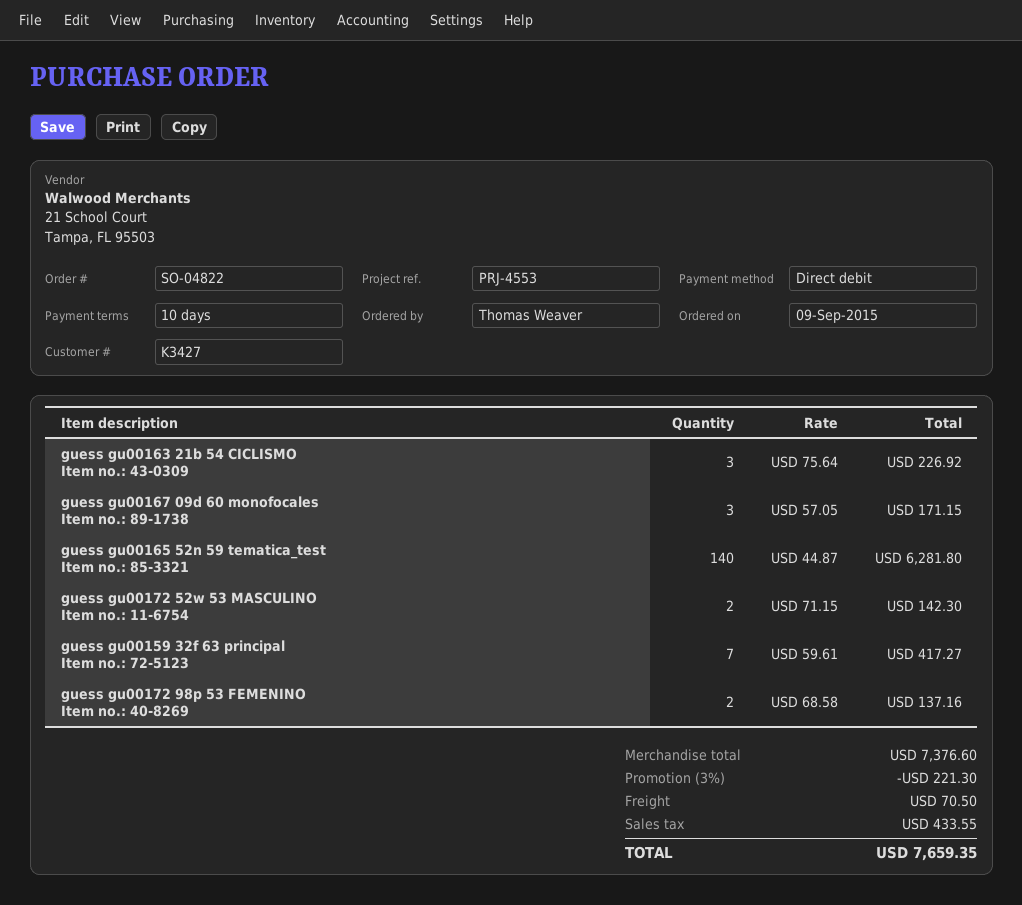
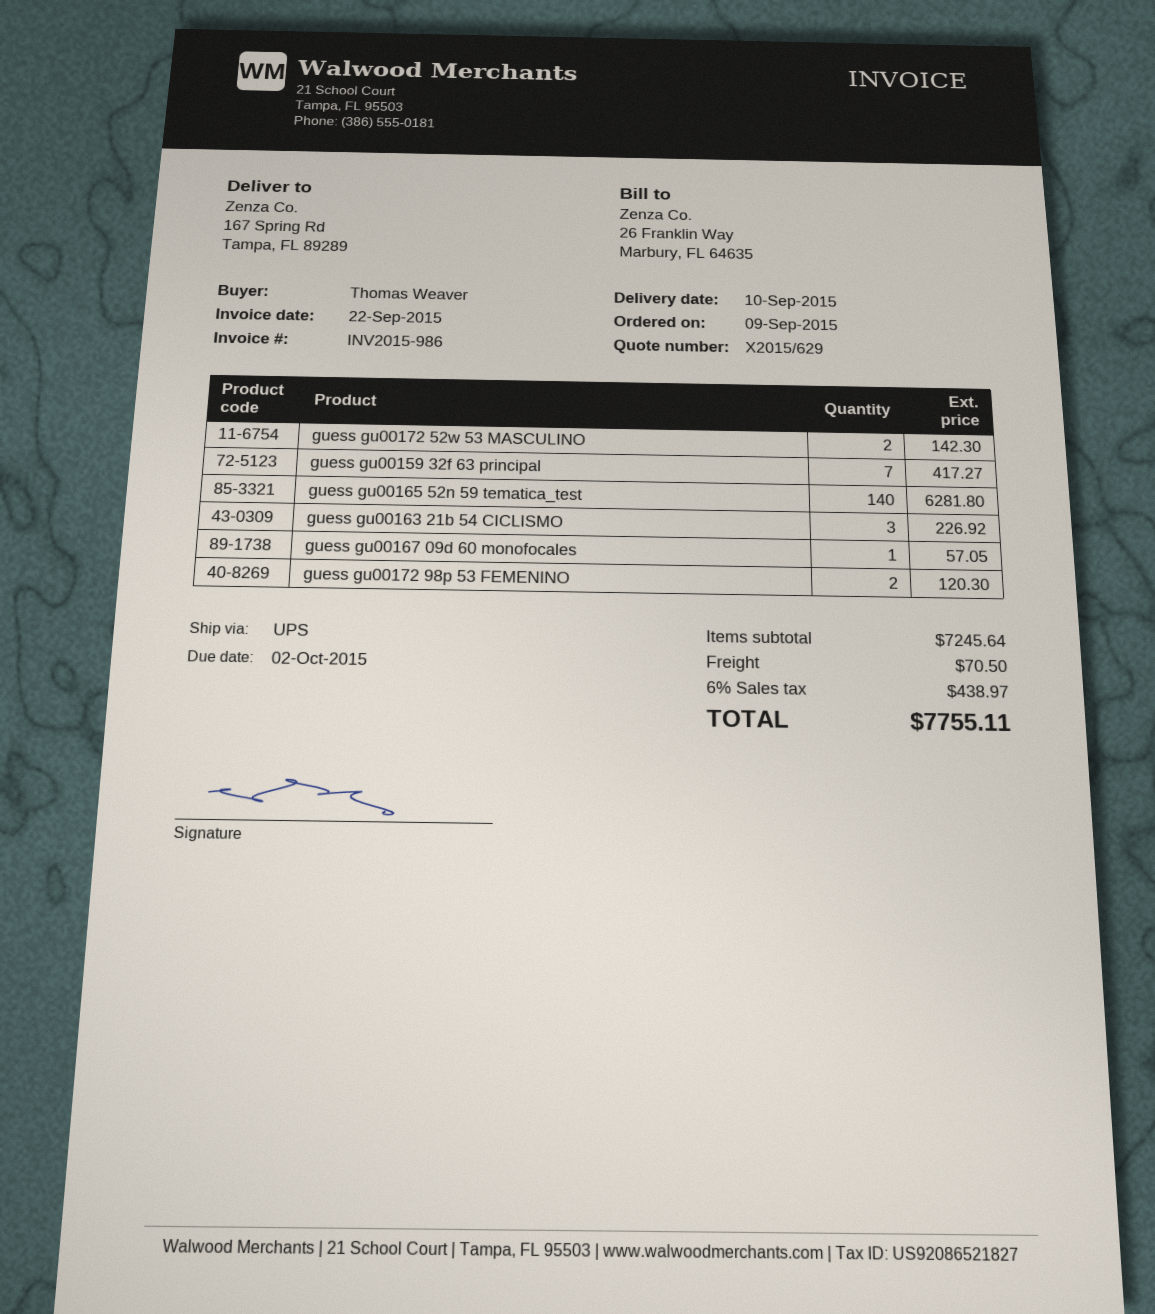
guess gu00167 09d 60 monofocales: 3 for 171.15 -> 1 for 57.05
guess gu00172 98p 53 FEMENINO: 2 for 137.16 -> 2 for 120.30
subtotal: 7376.60 -> 7245.64
discount: 3% = 221.30 -> none
tax: 433.55 -> 438.97
total: 7659.35 -> 7755.11

